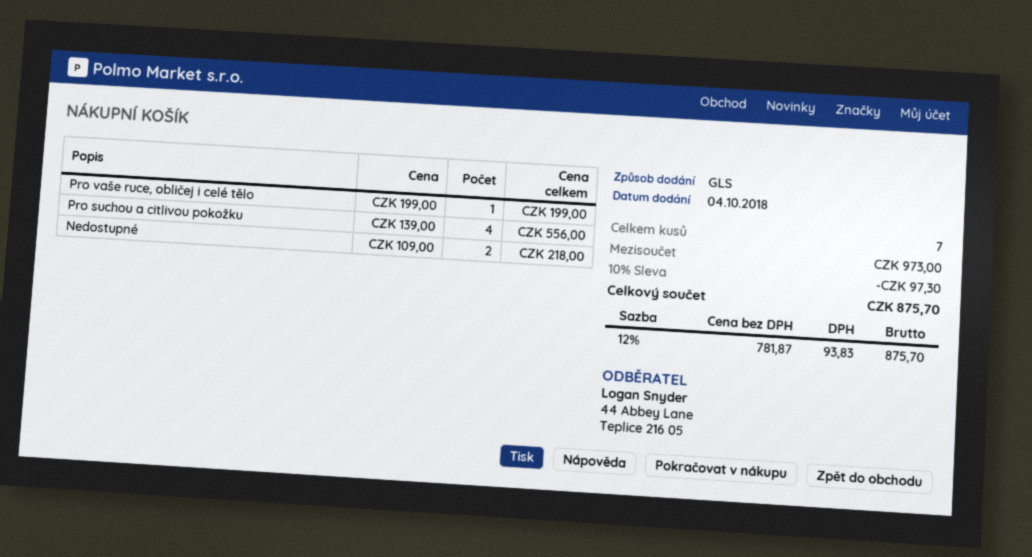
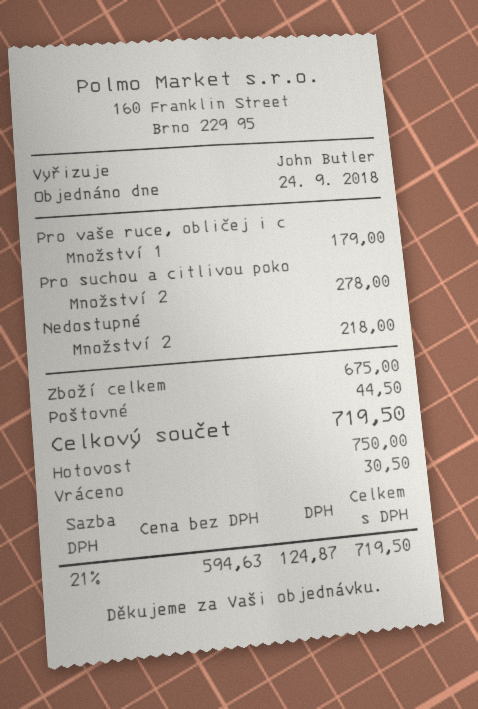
Pro vaše ruce, obličej i celé tělo: 1 for 199.00 -> 1 for 179.00
Pro suchou a citlivou pokožku: 4 for 556.00 -> 2 for 278.00
subtotal: 973.00 -> 675.00
discount: 10% = 97.30 -> none
shipping: none -> 44.50
net: 781.87 -> 594.63
tax: 12% = 93.83 -> 21% = 124.87
total: 875.70 -> 719.50

